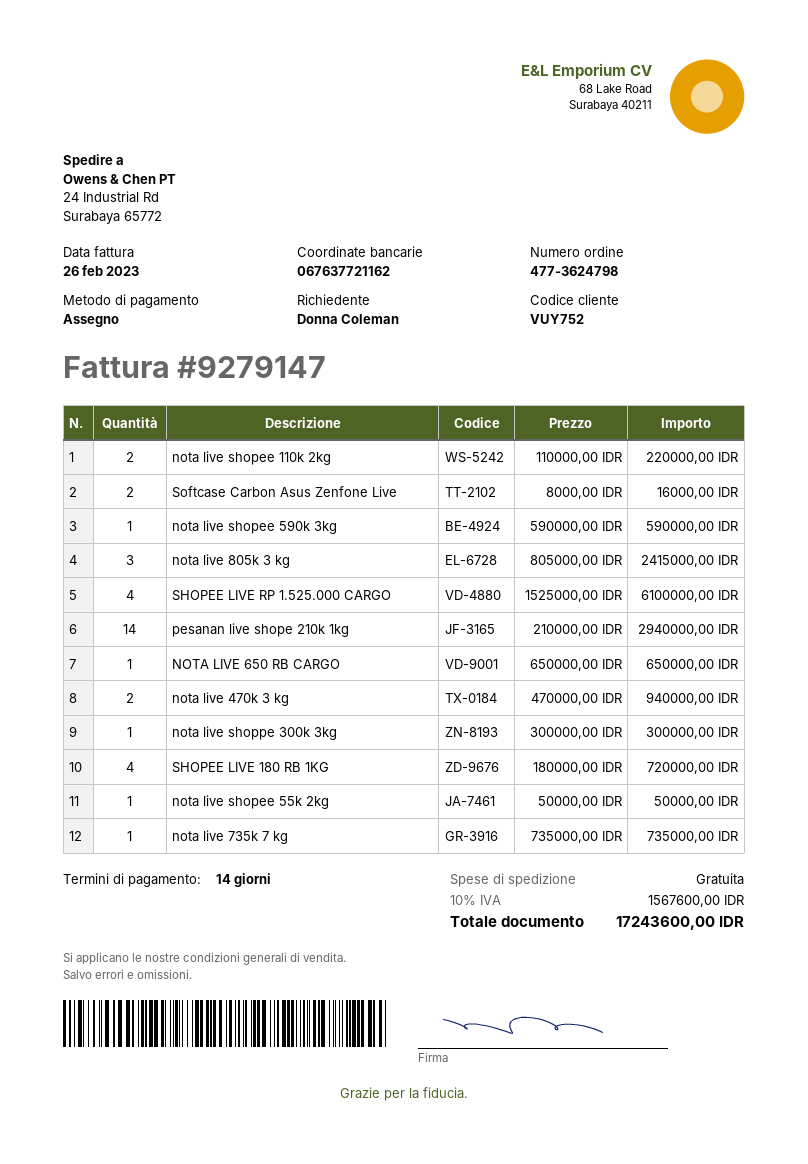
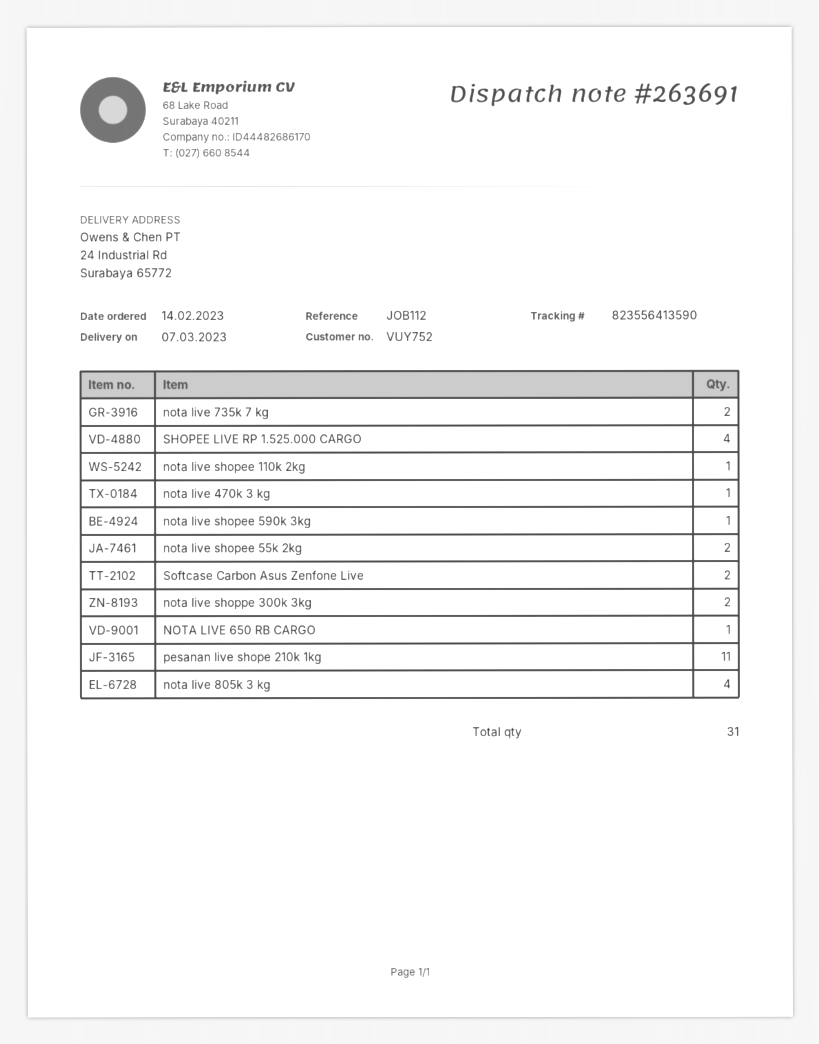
nota live shopee 110k 2kg: 2 -> 1
nota live 805k 3 kg: 3 -> 4
pesanan live shope 210k 1kg: 14 -> 11
nota live 470k 3 kg: 2 -> 1
nota live shoppe 300k 3kg: 1 -> 2
SHOPEE LIVE 180 RB 1KG: 4 -> none
nota live shopee 55k 2kg: 1 -> 2
nota live 735k 7 kg: 1 -> 2

